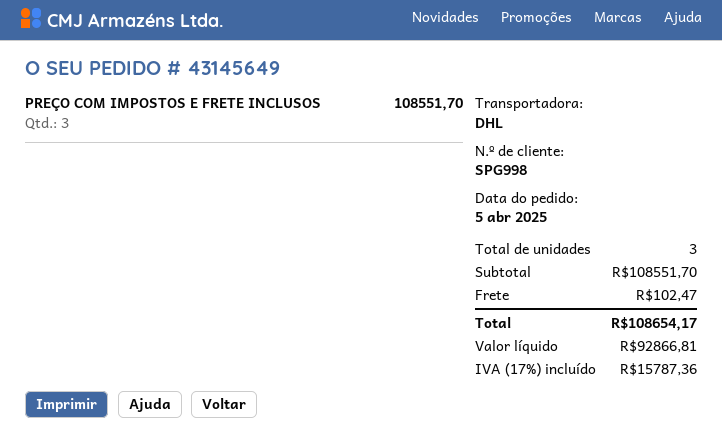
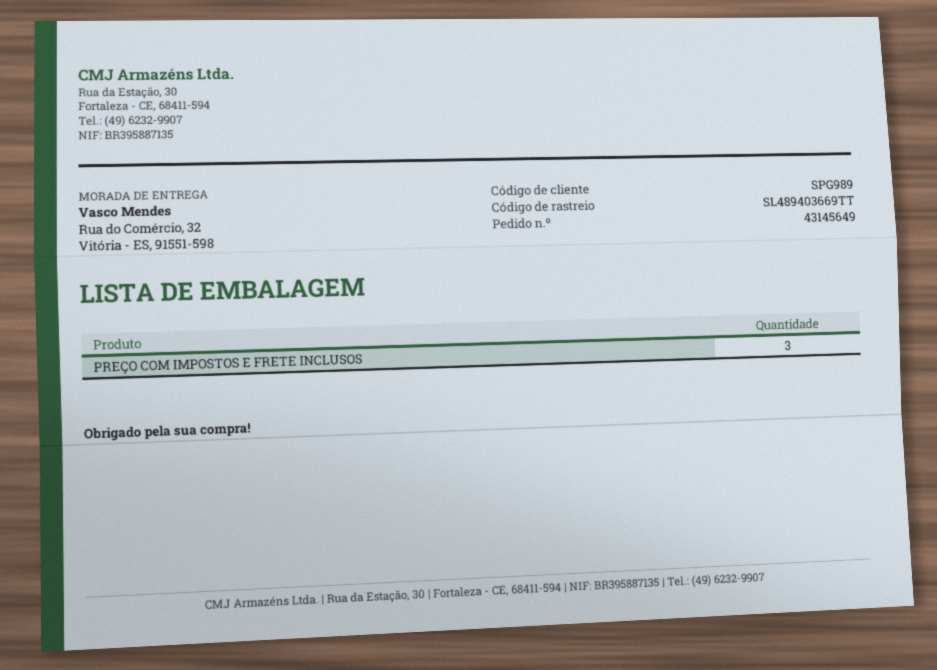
customer number: SPG998 -> SPG989

